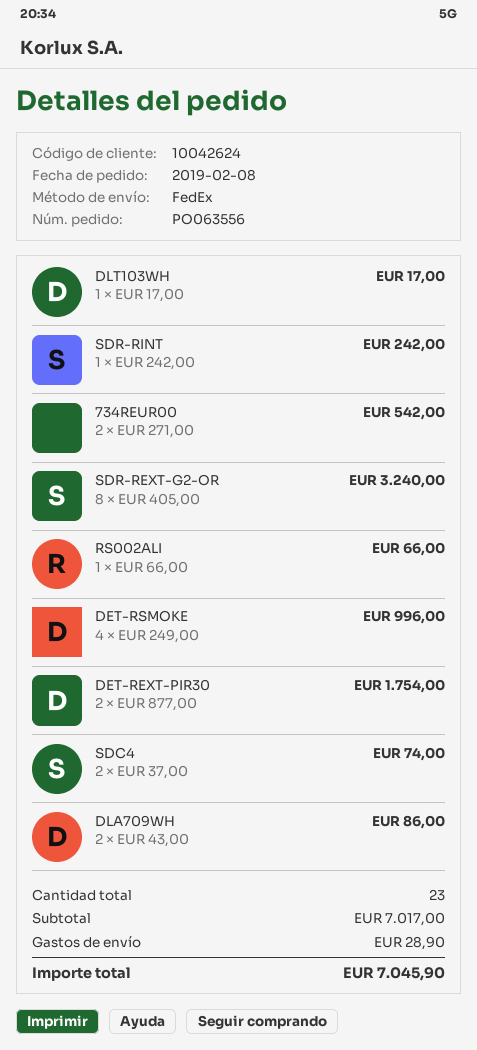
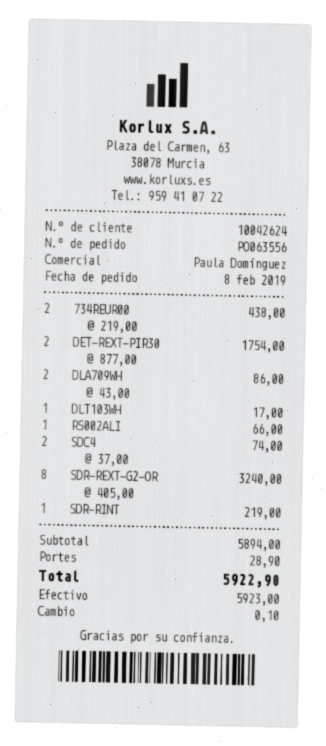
SDR-RINT: 1 x 242.00 = 242.00 -> 1 x 219.00 = 219.00
734REUR00: 2 x 271.00 = 542.00 -> 2 x 219.00 = 438.00
DET-RSMOKE: 4 x 249.00 = 996.00 -> none
subtotal: 7017.00 -> 5894.00
total: 7045.90 -> 5922.90

